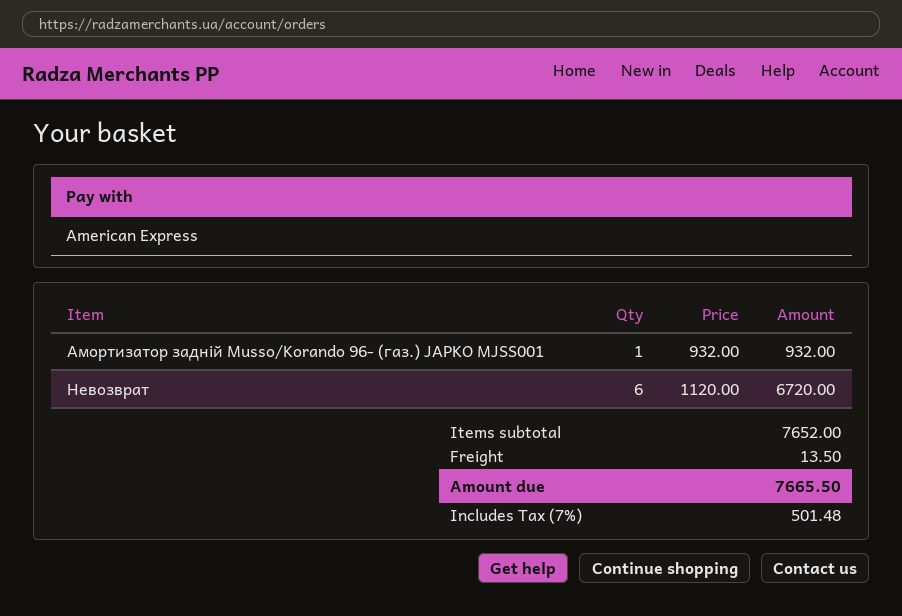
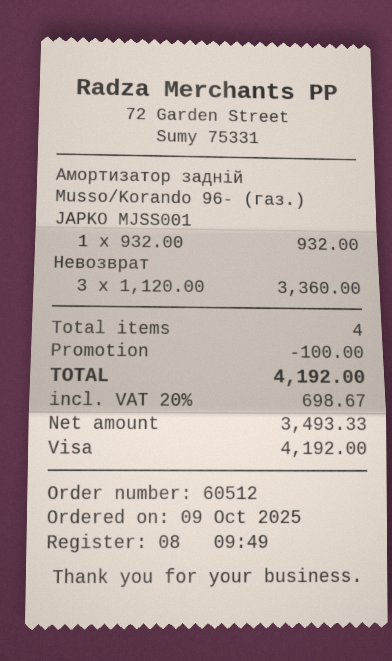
payment method: American Express -> Visa
Невозврат: 6 x 1120.00 = 6720.00 -> 3 x 1120.00 = 3360.00
discount: none -> 100.00
shipping: 13.50 -> none
tax: 7% = 501.48 -> 20% = 698.67
total: 7665.50 -> 4192.00

